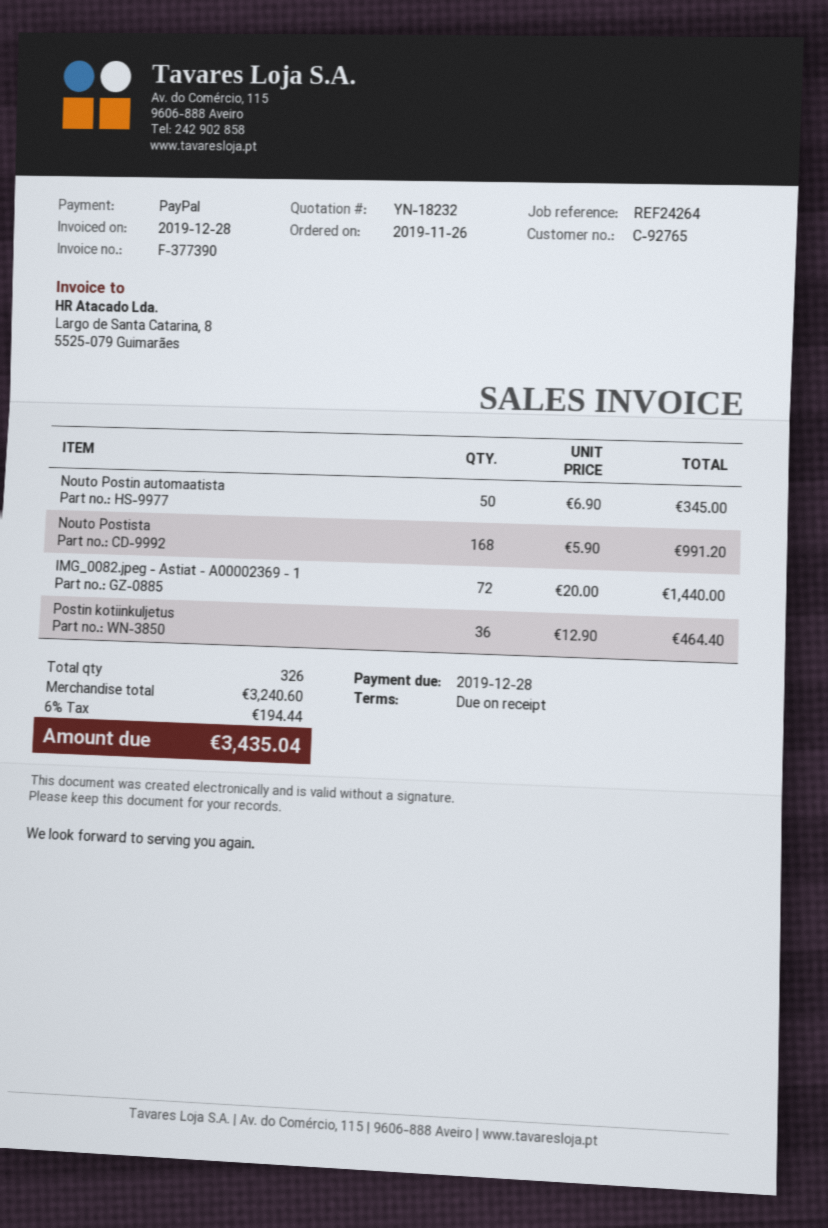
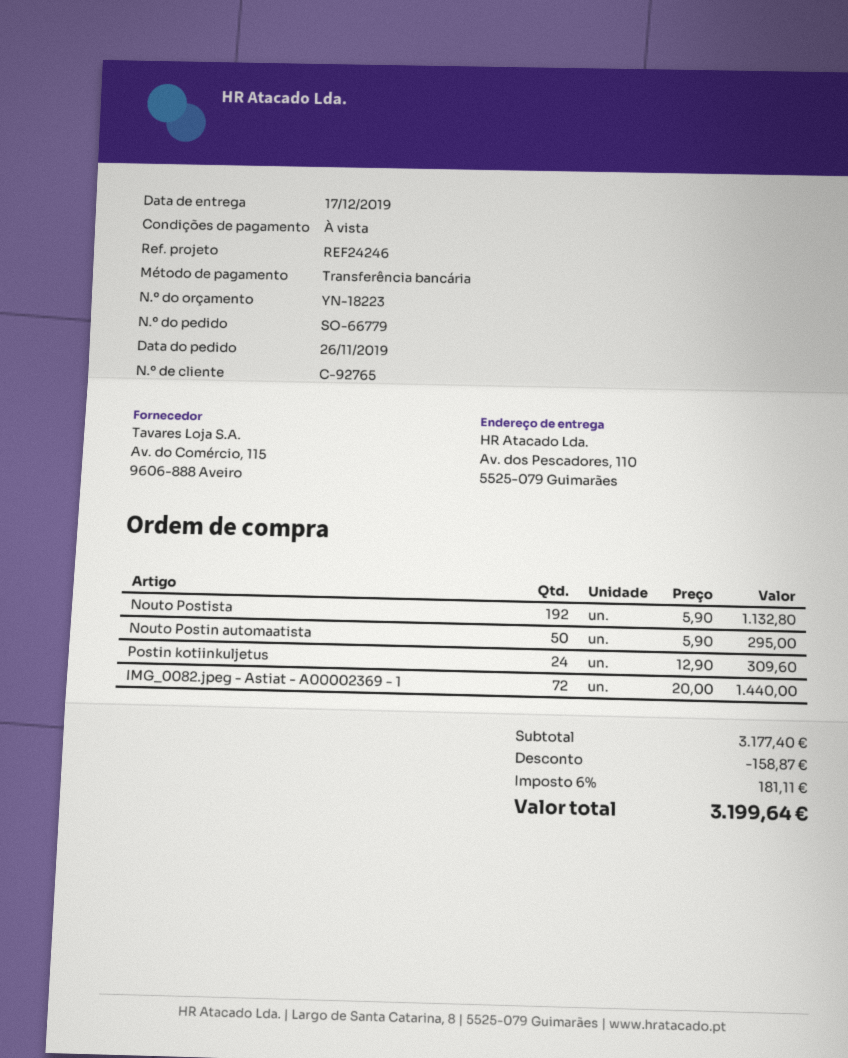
quote number: YN-18232 -> YN-18223
reference: REF24264 -> REF24246
payment method: PayPal -> bank transfer
Nouto Postin automaatista: 50 x 6.90 = 345.00 -> 50 x 5.90 = 295.00
Nouto Postista: 168 x 5.90 = 991.20 -> 192 x 5.90 = 1132.80
Postin kotiinkuljetus: 36 x 12.90 = 464.40 -> 24 x 12.90 = 309.60
subtotal: 3240.60 -> 3177.40
discount: none -> 158.87
tax: 6% = 194.44 -> 6% = 181.11
total: 3435.04 -> 3199.64

